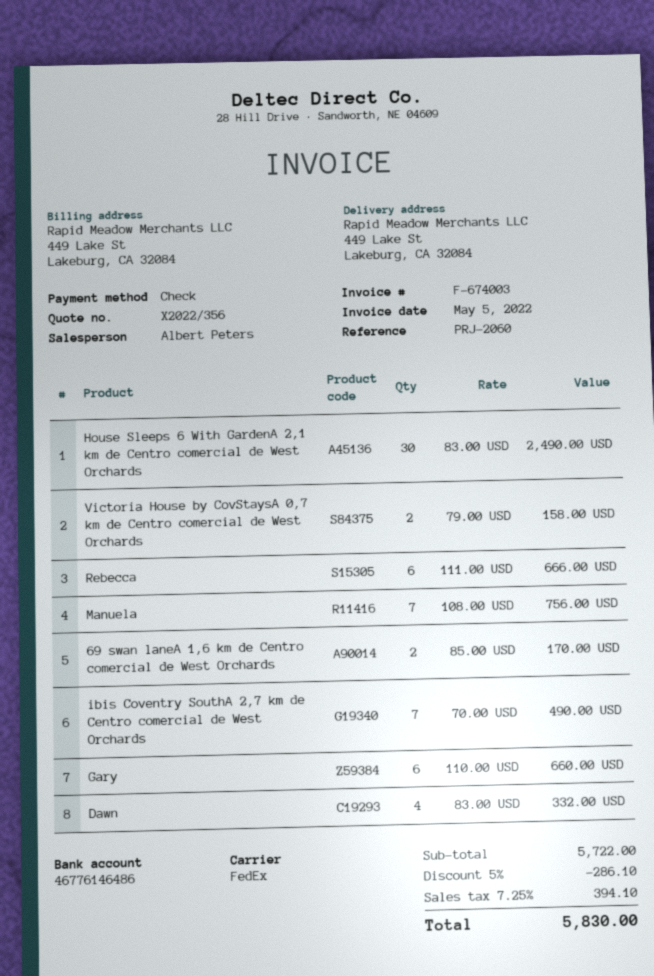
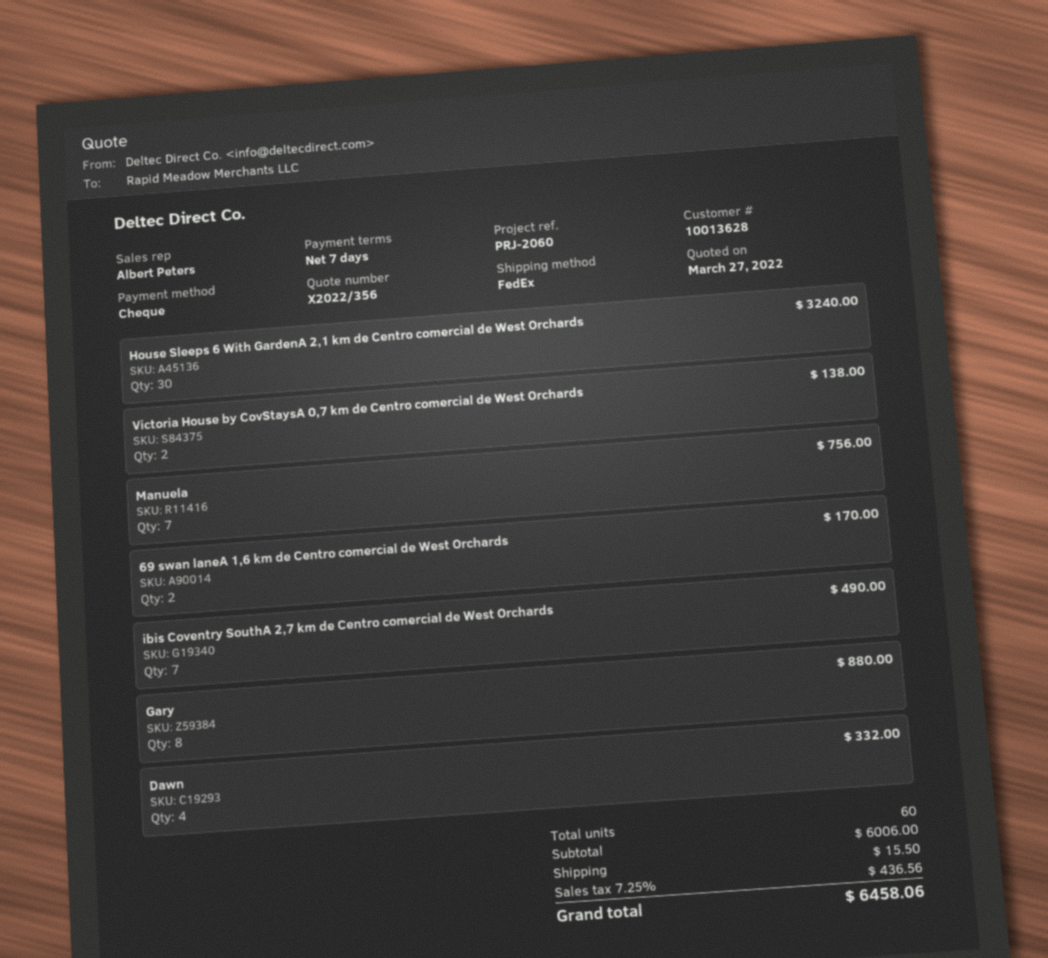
House Sleeps 6 With GardenA 2,1 km de Centro comercial de West Orchards: 30 for 2490.00 -> 30 for 3240.00
Victoria House by CovStaysA 0,7 km de Centro comercial de West Orchards: 2 for 158.00 -> 2 for 138.00
Rebecca: 6 for 666.00 -> none
Gary: 6 for 660.00 -> 8 for 880.00
subtotal: 5722.00 -> 6006.00
discount: 5% = 286.10 -> none
shipping: none -> 15.50
tax: 7.25% = 394.10 -> 7.25% = 436.56
total: 5830.00 -> 6458.06

